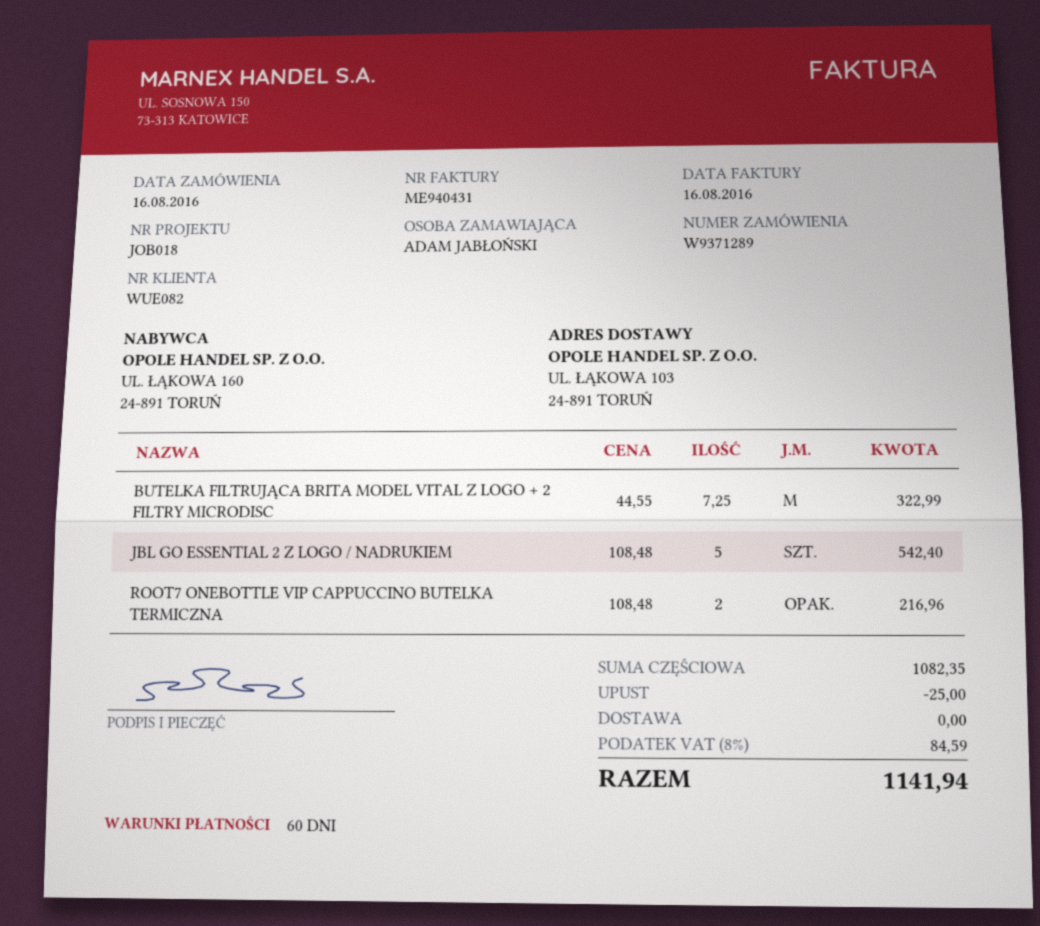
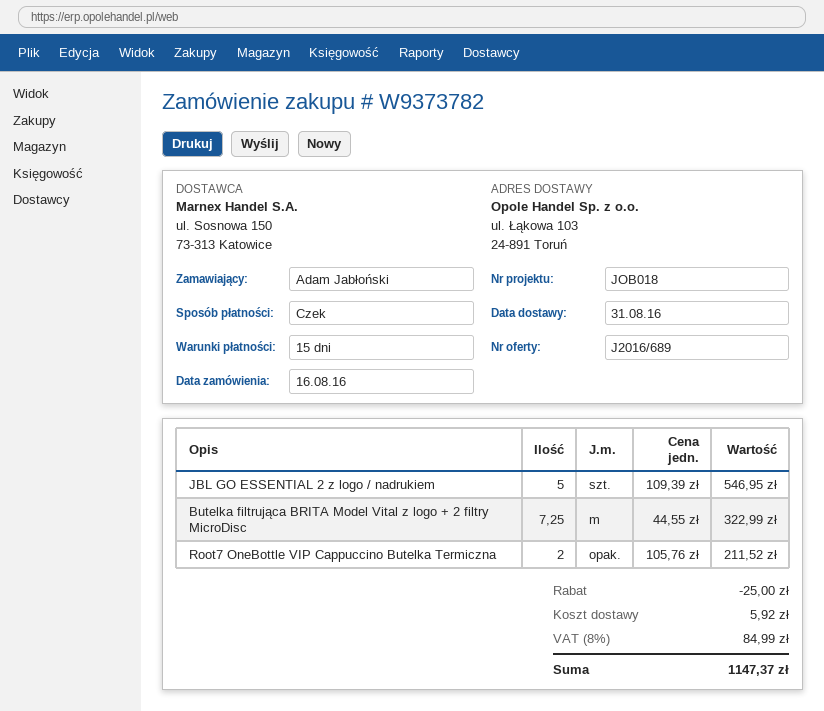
order number: W9371289 -> W9373782
payment terms: 60 days -> 15 days
JBL GO ESSENTIAL 2 Z LOGO / NADRUKIEM: 5 x 108.48 = 542.40 -> 5 x 109.39 = 546.95
ROOT7 ONEBOTTLE VIP CAPPUCCINO BUTELKA TERMICZNA: 2 x 108.48 = 216.96 -> 2 x 105.76 = 211.52
shipping: 0.00 -> 5.92
tax: 8% = 84.59 -> 8% = 84.99
total: 1141.94 -> 1147.37

